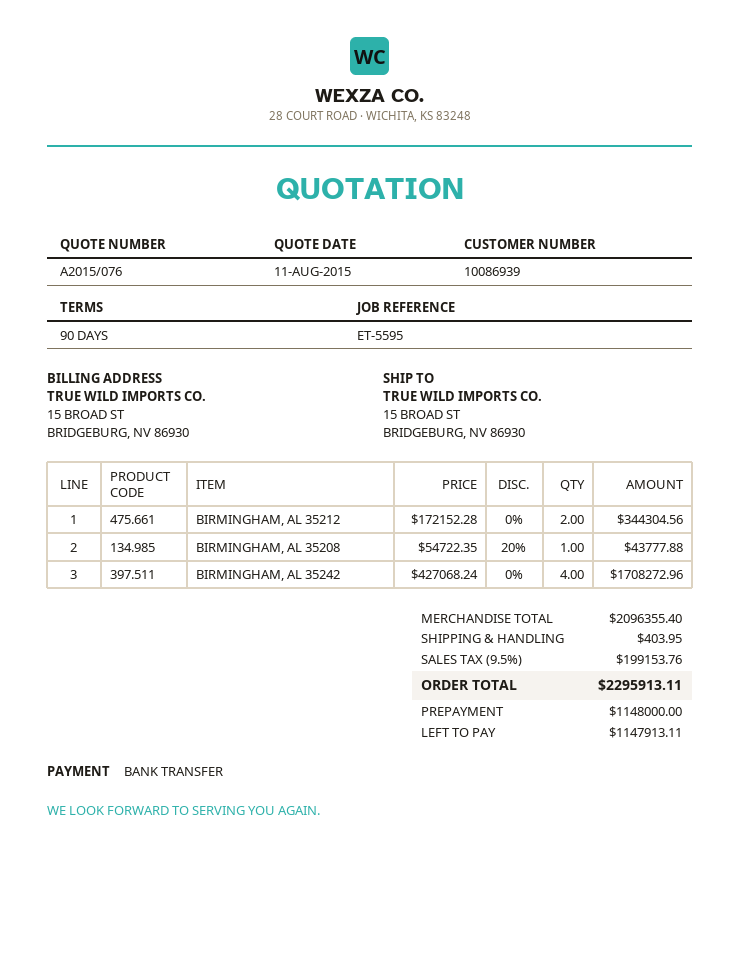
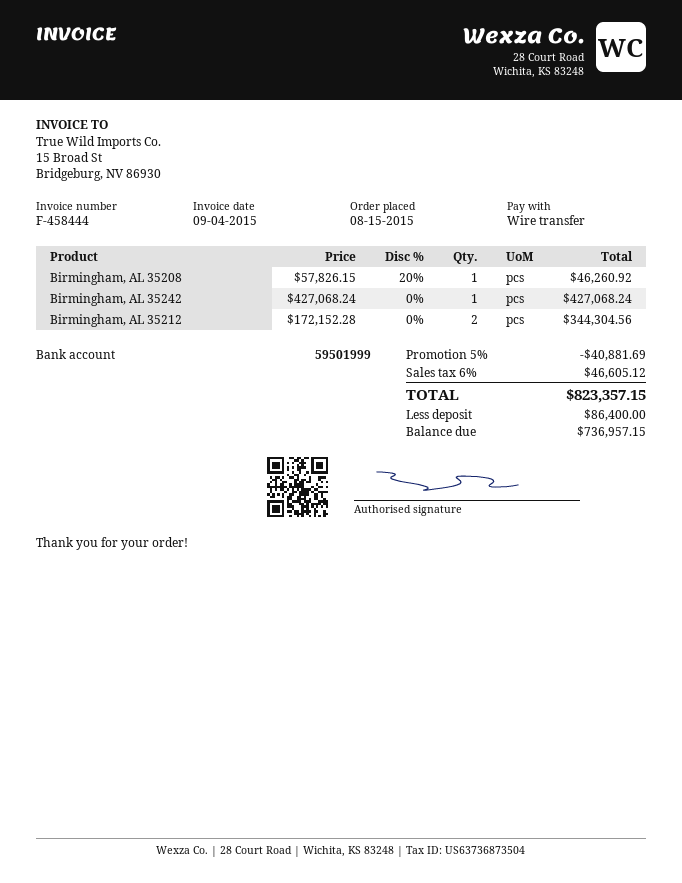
BIRMINGHAM, AL 35208: 1 x 54722.35 - 20% = 43777.88 -> 1 x 57826.15 - 20% = 46260.92
BIRMINGHAM, AL 35242: 4 x 427068.24 = 1708272.96 -> 1 x 427068.24 = 427068.24
discount: none -> 5% = 40881.69
shipping: 403.95 -> none
tax: 9.5% = 199153.76 -> 6% = 46605.12
total: 2295913.11 -> 823357.15
deposit: 1148000.00 -> 86400.00
balance: 1147913.11 -> 736957.15

